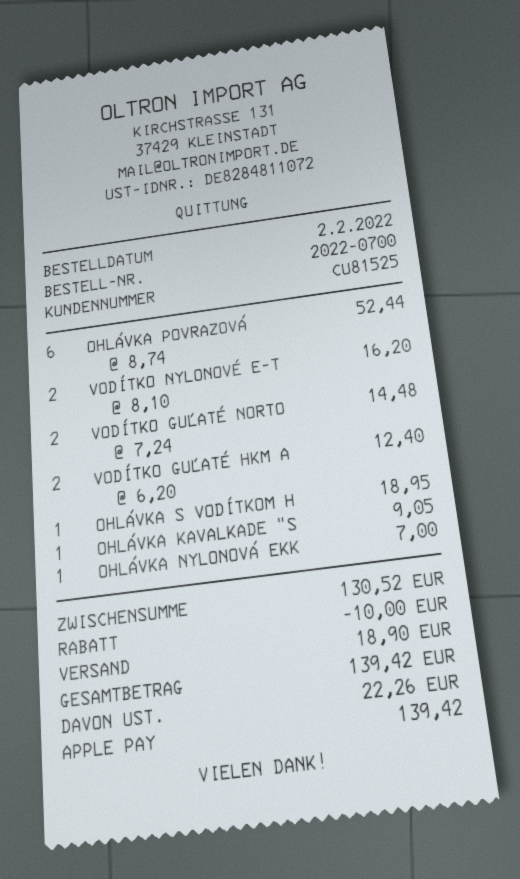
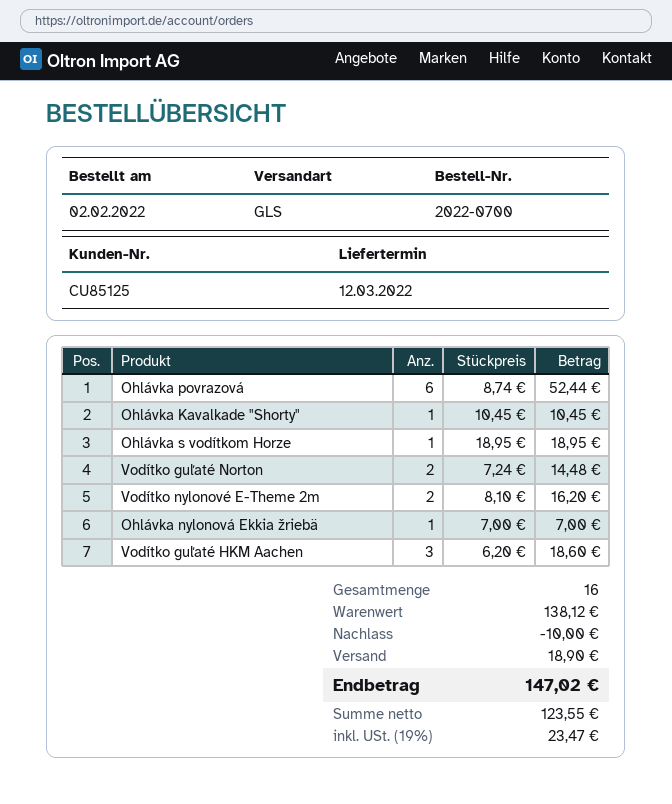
customer number: CU81525 -> CU85125
VODÍTKO GUĽATÉ HKM A: 2 x 6.20 = 12.40 -> 3 x 6.20 = 18.60
OHLÁVKA KAVALKADE "S: 1 x 9.05 = 9.05 -> 1 x 10.45 = 10.45
subtotal: 130.52 -> 138.12
tax: 22.26 -> 23.47
total: 139.42 -> 147.02

